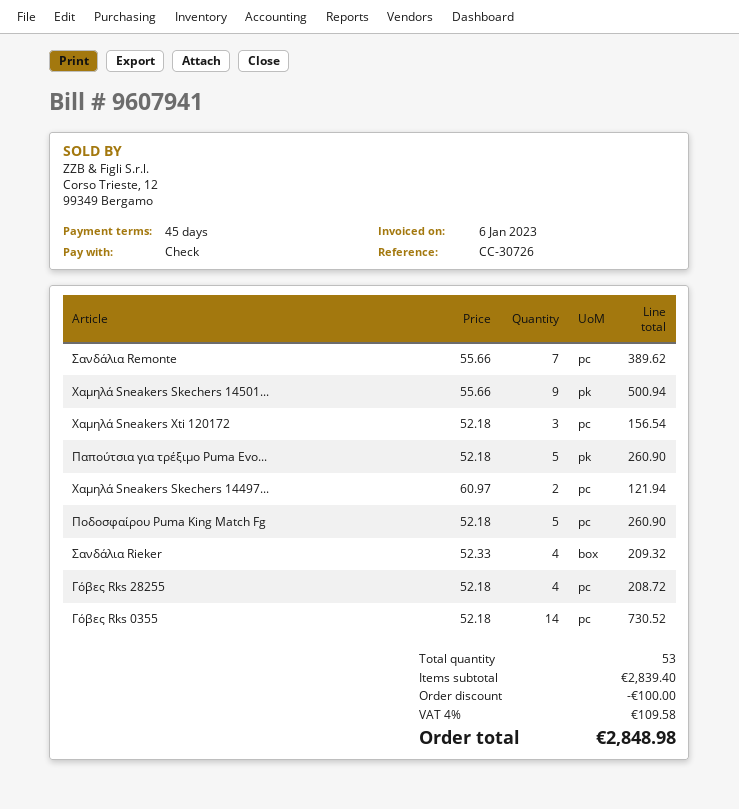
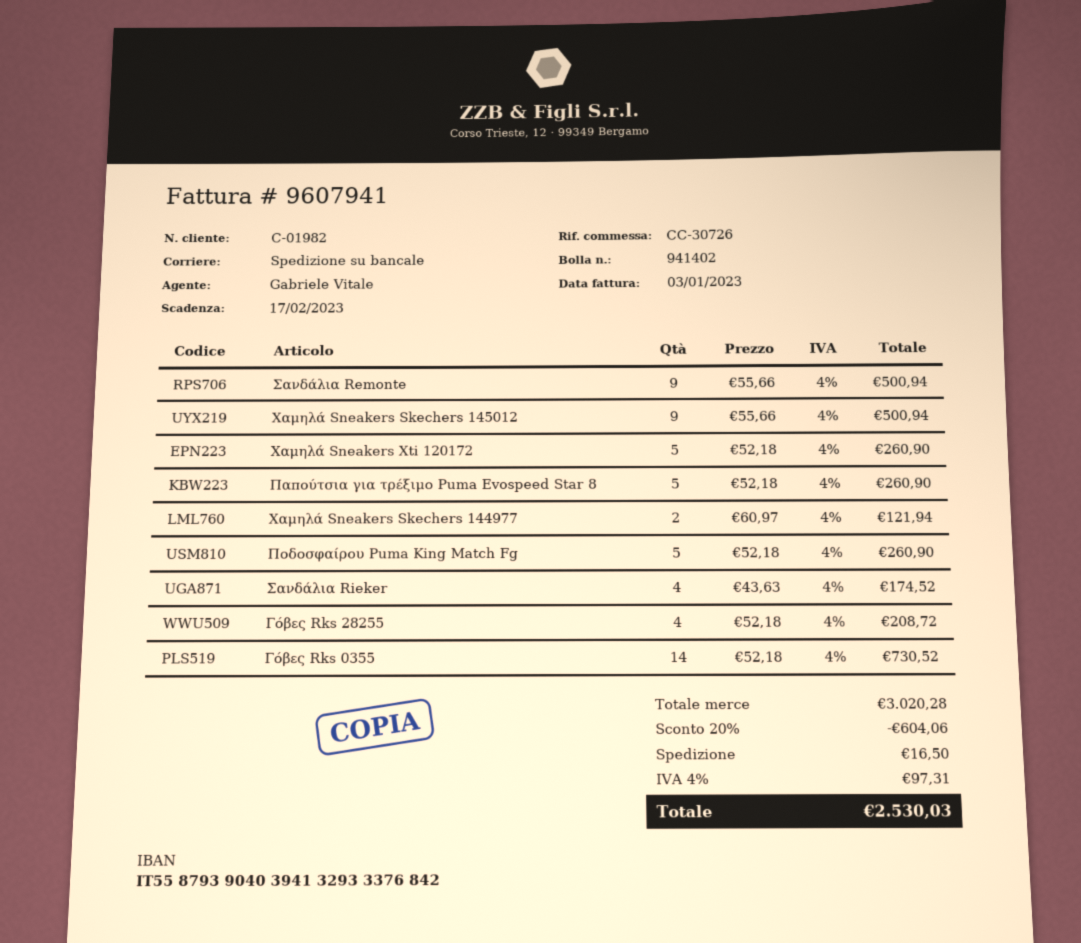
invoice date: 2023-01-06 -> 2023-01-03
Σανδάλια Remonte: 7 x 55.66 = 389.62 -> 9 x 55.66 = 500.94
Xαμηλά Sneakers Xti 120172: 3 x 52.18 = 156.54 -> 5 x 52.18 = 260.90
Σανδάλια Rieker: 4 x 52.33 = 209.32 -> 4 x 43.63 = 174.52
subtotal: 2839.40 -> 3020.28
discount: 100.00 -> 604.06
shipping: none -> 16.50
tax: 4% = 109.58 -> 4% = 97.31
total: 2848.98 -> 2530.03

